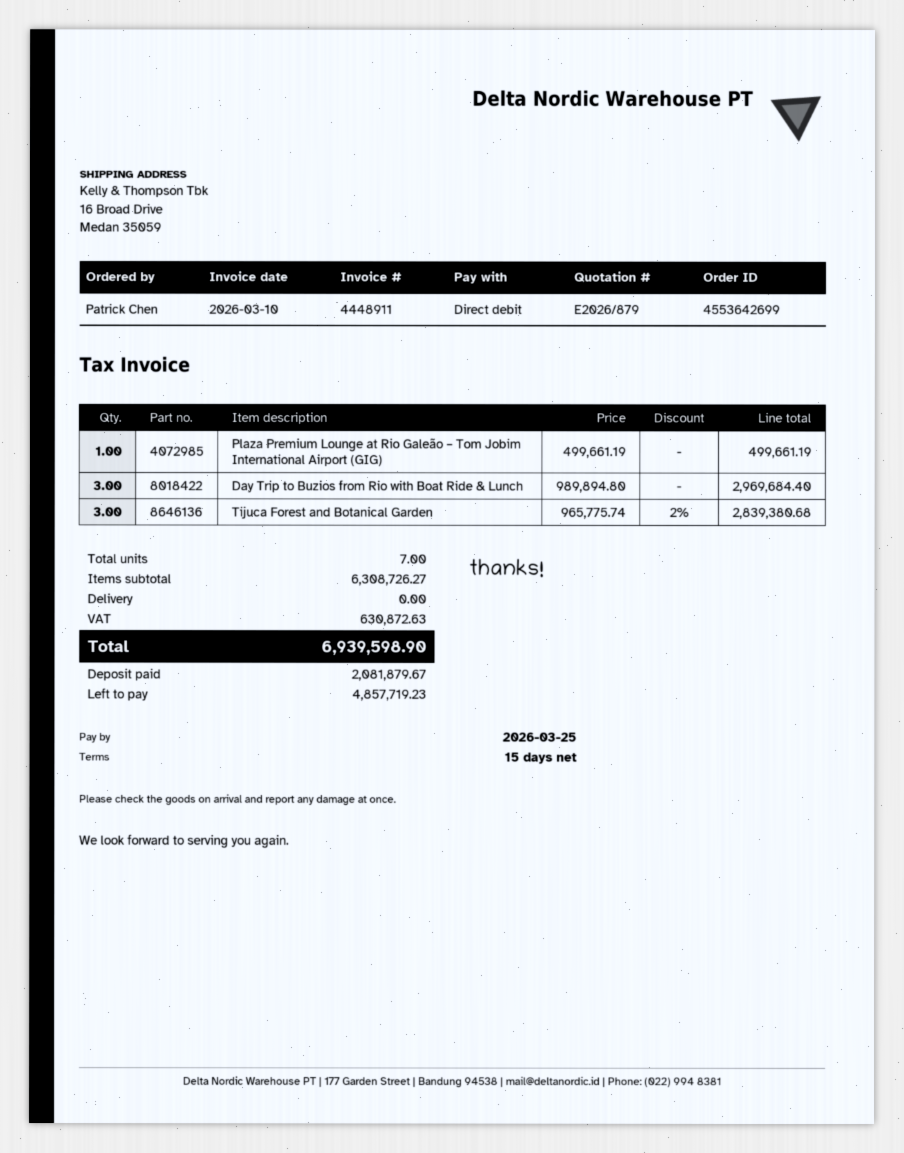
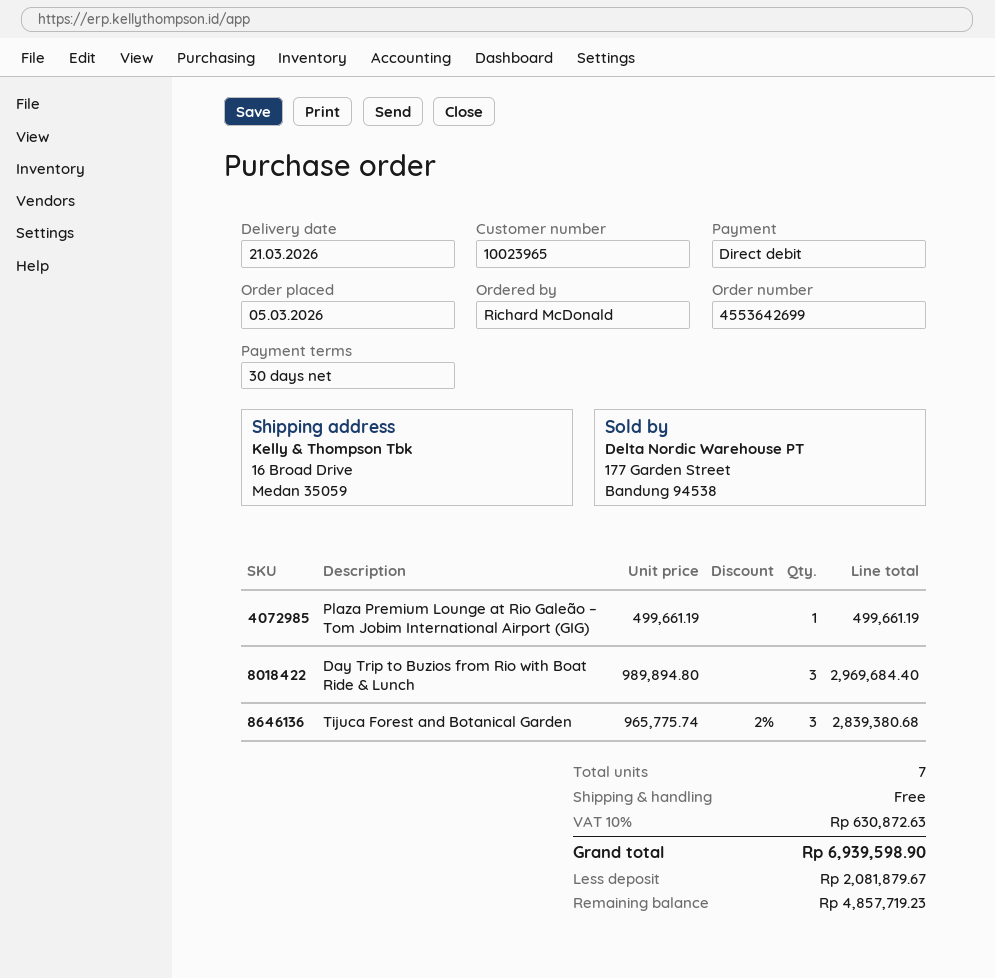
payment terms: 15 days -> 30 days
ordered by: Patrick Chen -> Richard McDonald

